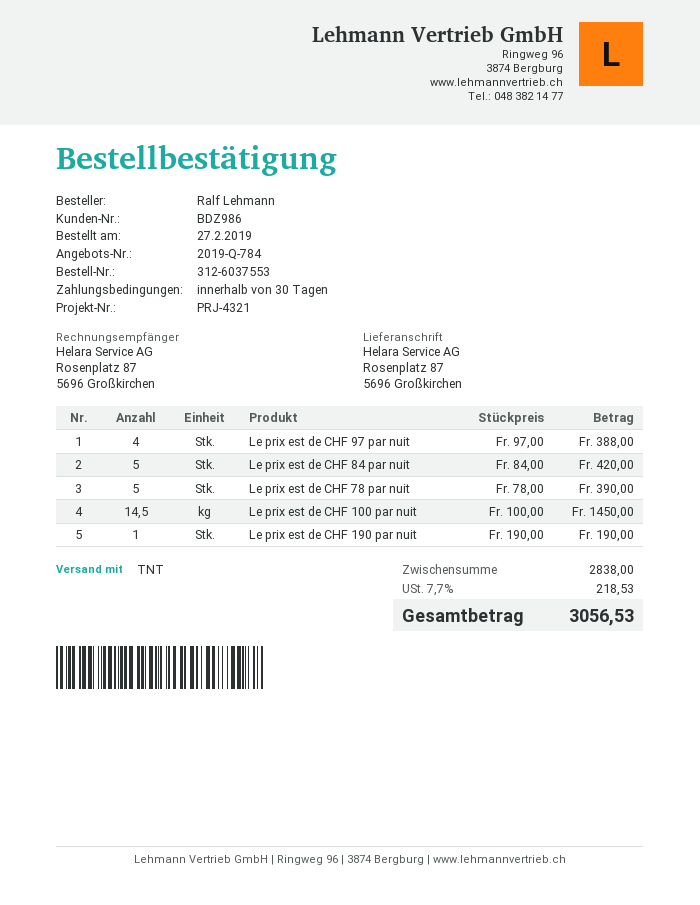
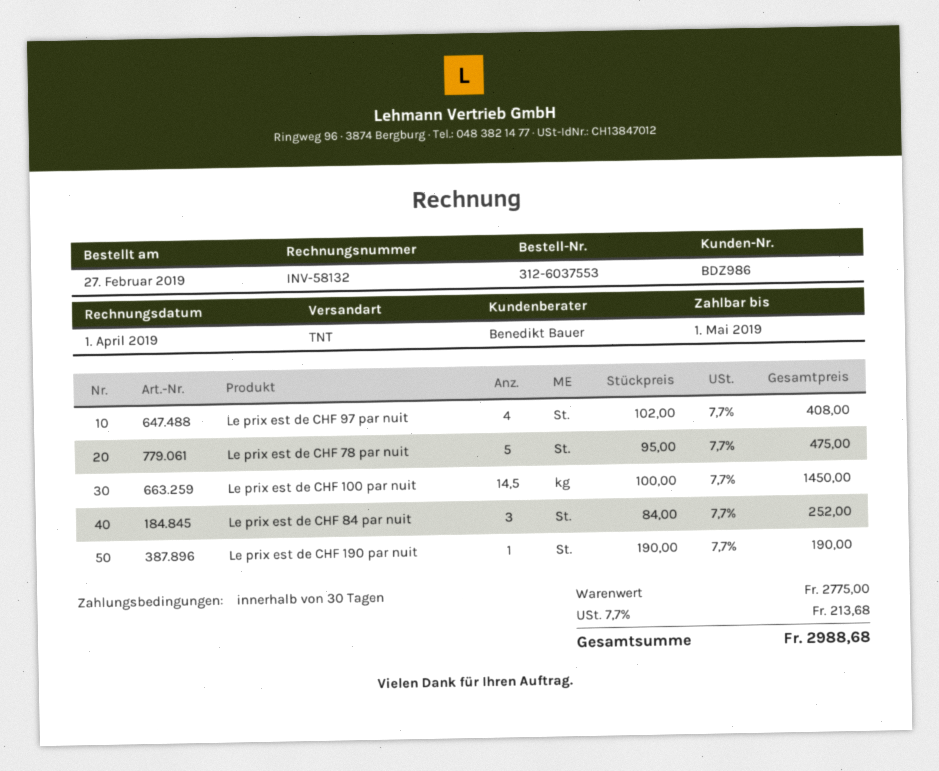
Le prix est de CHF 97 par nuit: 4 x 97.00 = 388.00 -> 4 x 102.00 = 408.00
Le prix est de CHF 84 par nuit: 5 x 84.00 = 420.00 -> 3 x 84.00 = 252.00
Le prix est de CHF 78 par nuit: 5 x 78.00 = 390.00 -> 5 x 95.00 = 475.00
subtotal: 2838.00 -> 2775.00
tax: 7.7% = 218.53 -> 7.7% = 213.68
total: 3056.53 -> 2988.68

